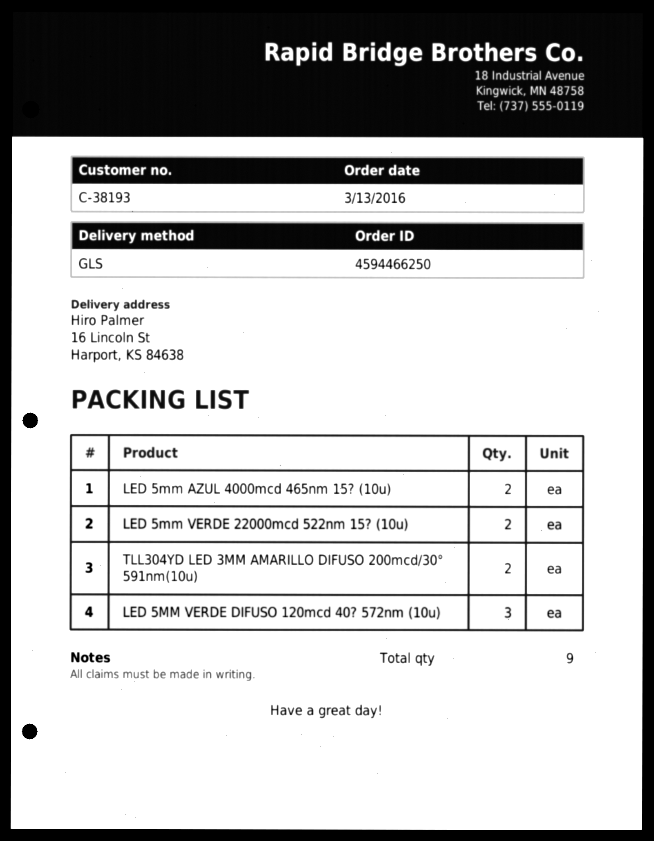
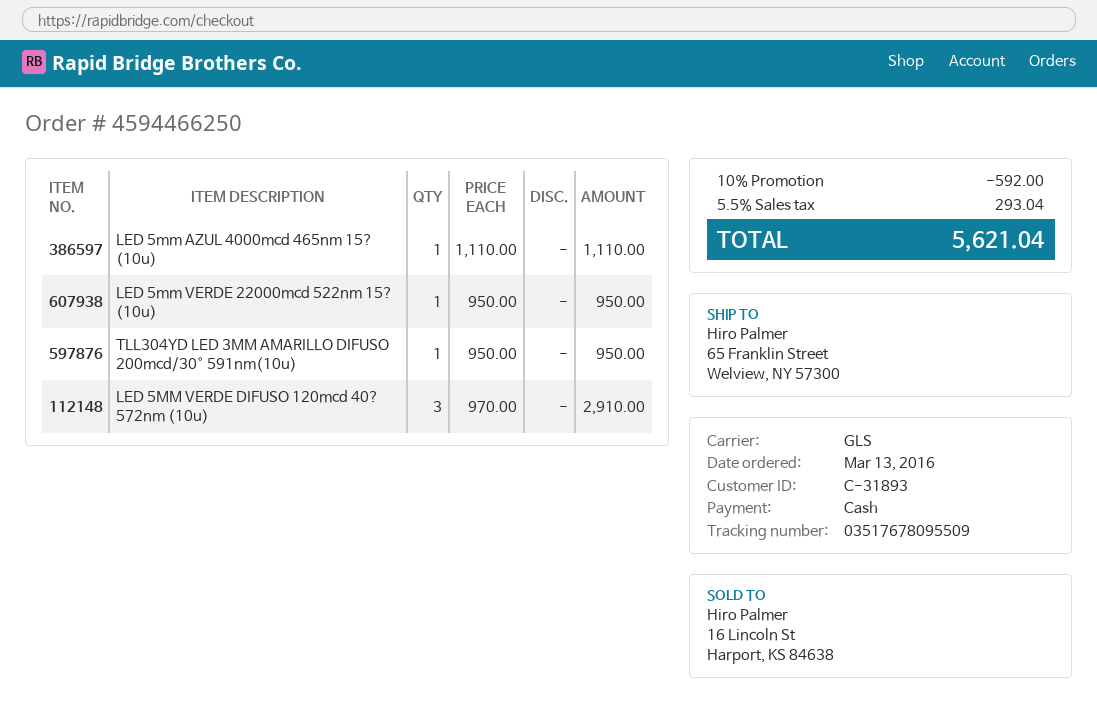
customer number: C-38193 -> C-31893
ship to: 16 Lincoln St, Harport, KS 84638 -> 65 Franklin Street, Welview, NY 57300
LED 5mm AZUL 4000mcd 465nm 15? (10u): 2 -> 1
LED 5mm VERDE 22000mcd 522nm 15? (10u): 2 -> 1
TLL304YD LED 3MM AMARILLO DIFUSO 200mcd/30° 591nm(10u): 2 -> 1

